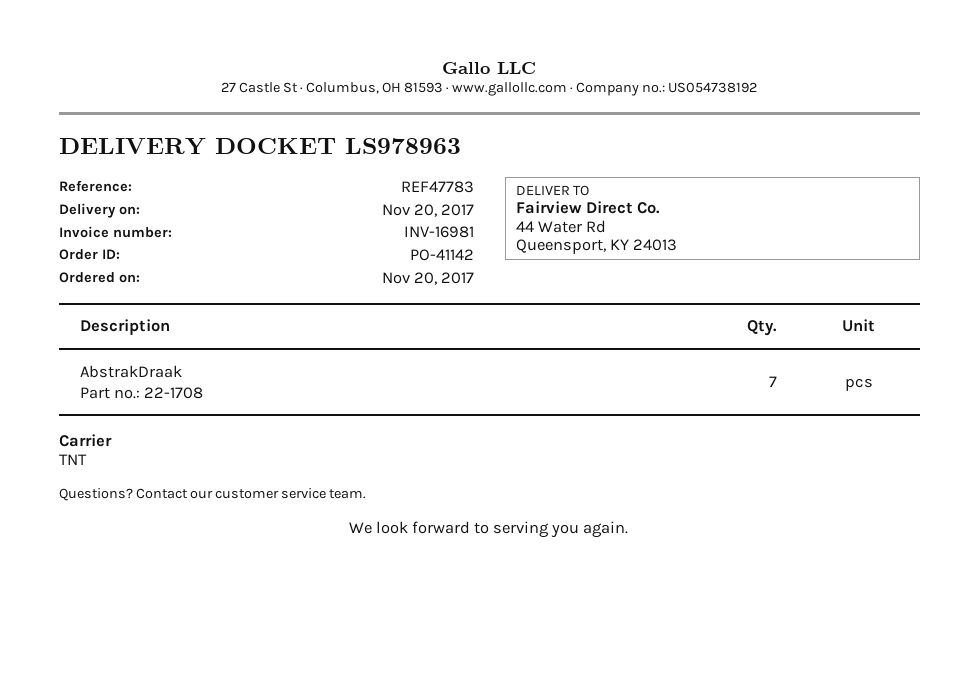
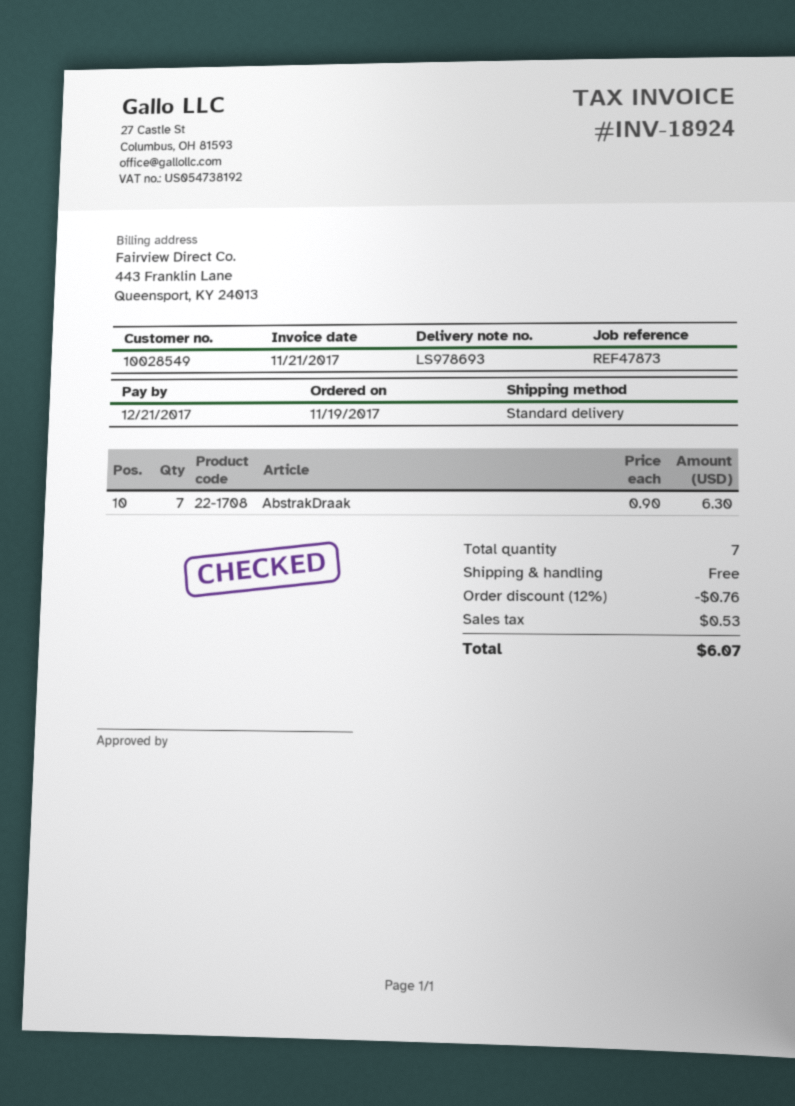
order date: 2017-11-20 -> 2017-11-19
delivery note number: LS978963 -> LS978693
invoice number: INV-16981 -> INV-18924
reference: REF47783 -> REF47873
shipping method: TNT -> standard

